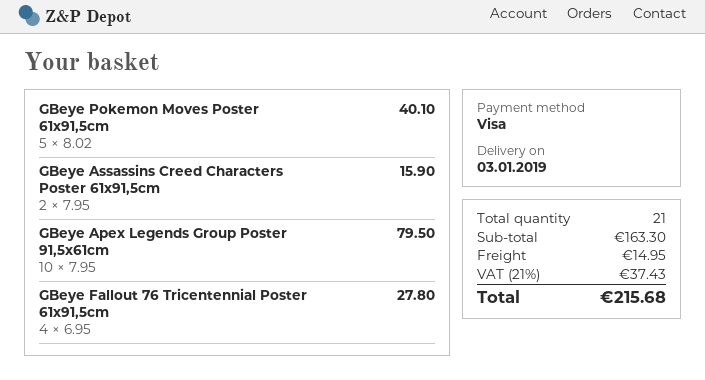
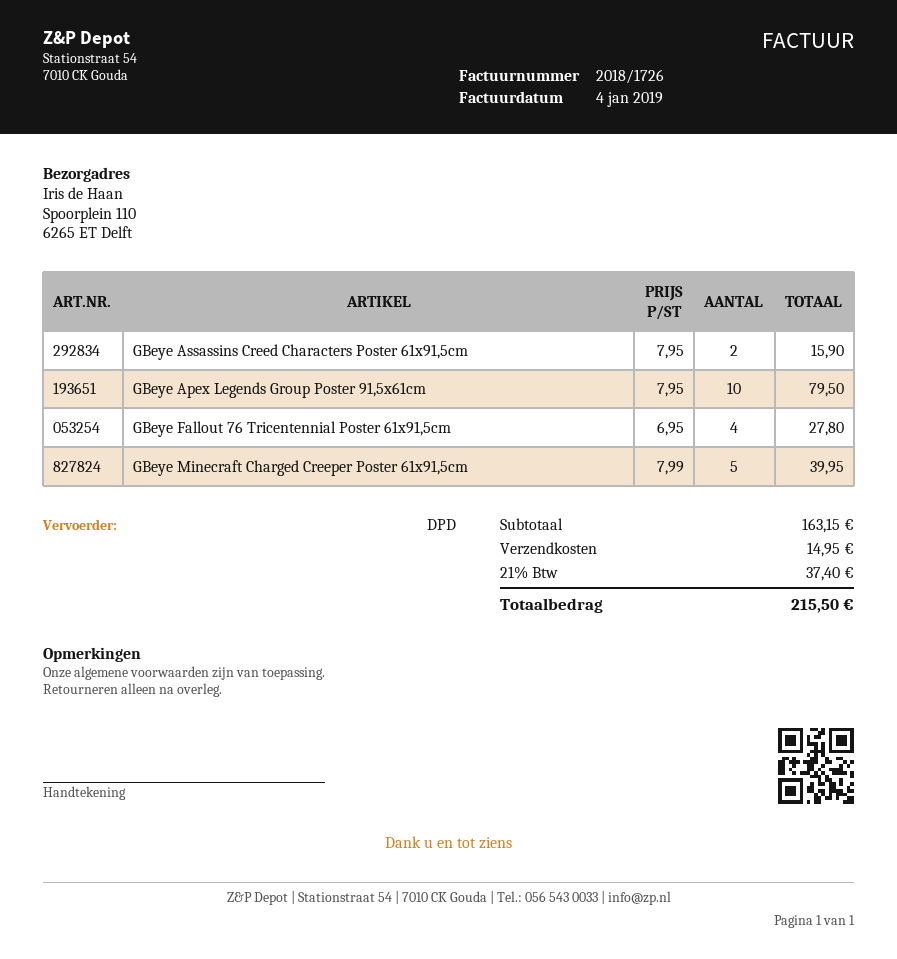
GBeye Pokemon Moves Poster 61x91,5cm: 5 x 8.02 = 40.10 -> none
GBeye Minecraft Charged Creeper Poster 61x91,5cm: none -> 5 x 7.99 = 39.95
subtotal: 163.30 -> 163.15
tax: 21% = 37.43 -> 21% = 37.40
total: 215.68 -> 215.50

